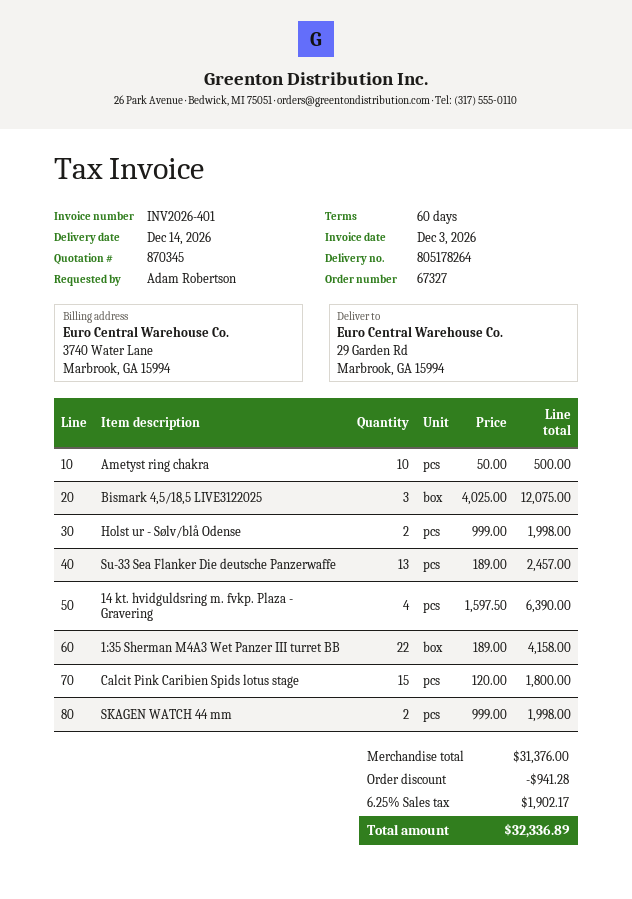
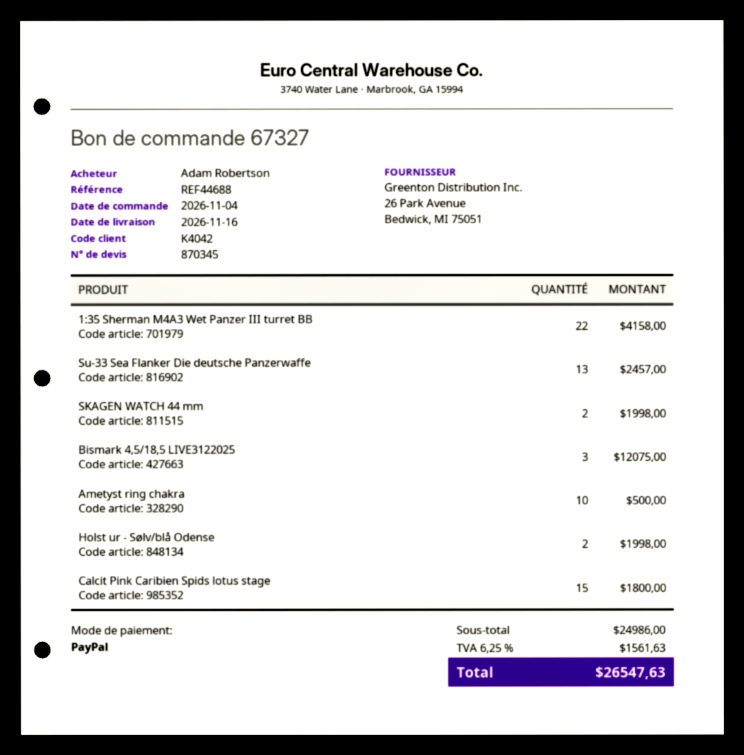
delivery date: 2026-12-14 -> 2026-11-16
14 kt. hvidguldsring m. fvkp. Plaza - Gravering: 4 for 6390.00 -> none
subtotal: 31376.00 -> 24986.00
discount: 941.28 -> none
tax: 6.25% = 1902.17 -> 6.25% = 1561.63
total: 32336.89 -> 26547.63

